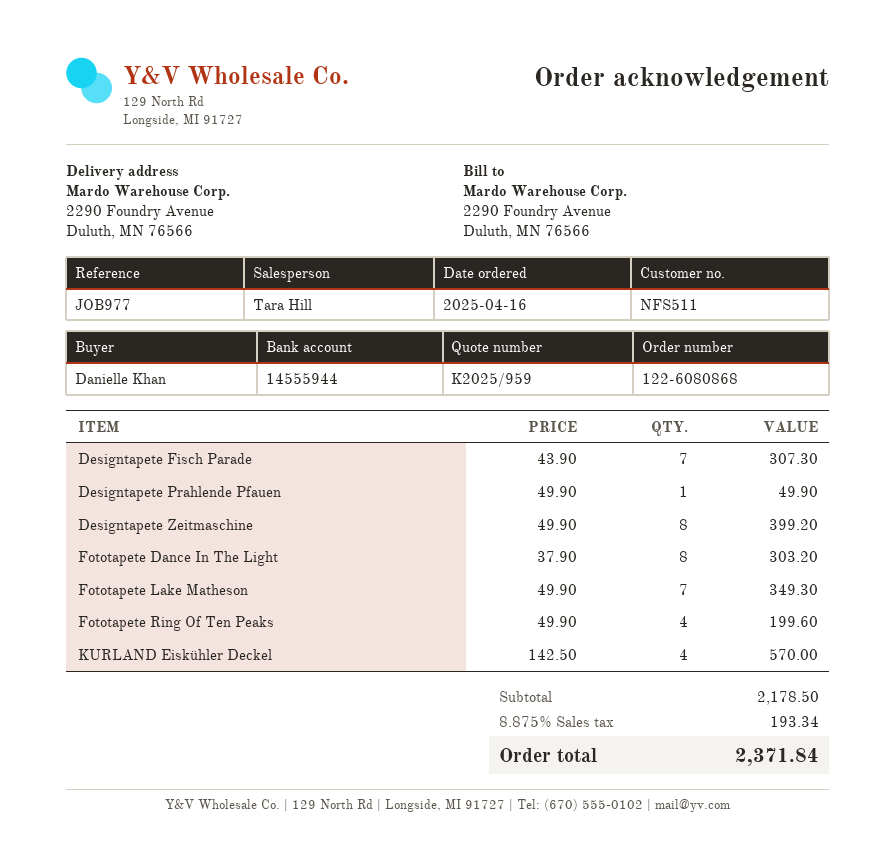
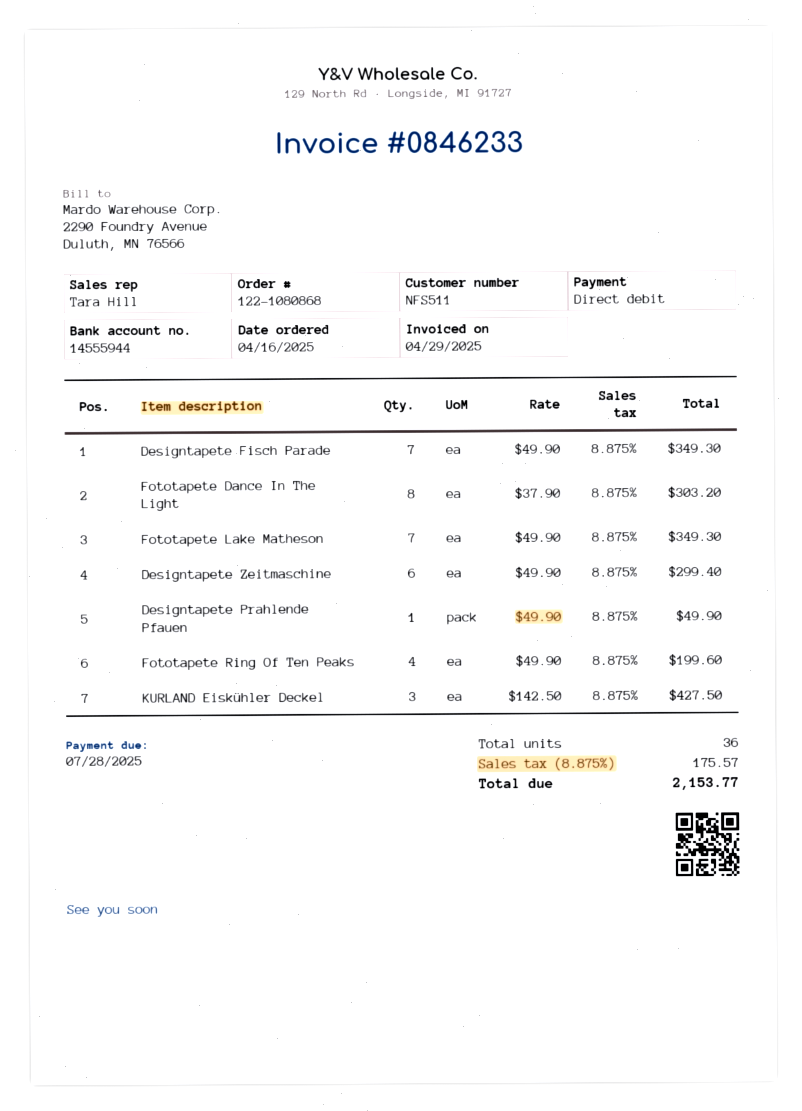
order number: 122-6080868 -> 122-1080868
Designtapete Fisch Parade: 7 x 43.90 = 307.30 -> 7 x 49.90 = 349.30
Designtapete Zeitmaschine: 8 x 49.90 = 399.20 -> 6 x 49.90 = 299.40
KURLAND Eiskühler Deckel: 4 x 142.50 = 570.00 -> 3 x 142.50 = 427.50
tax: 8.875% = 193.34 -> 8.875% = 175.57
total: 2371.84 -> 2153.77

